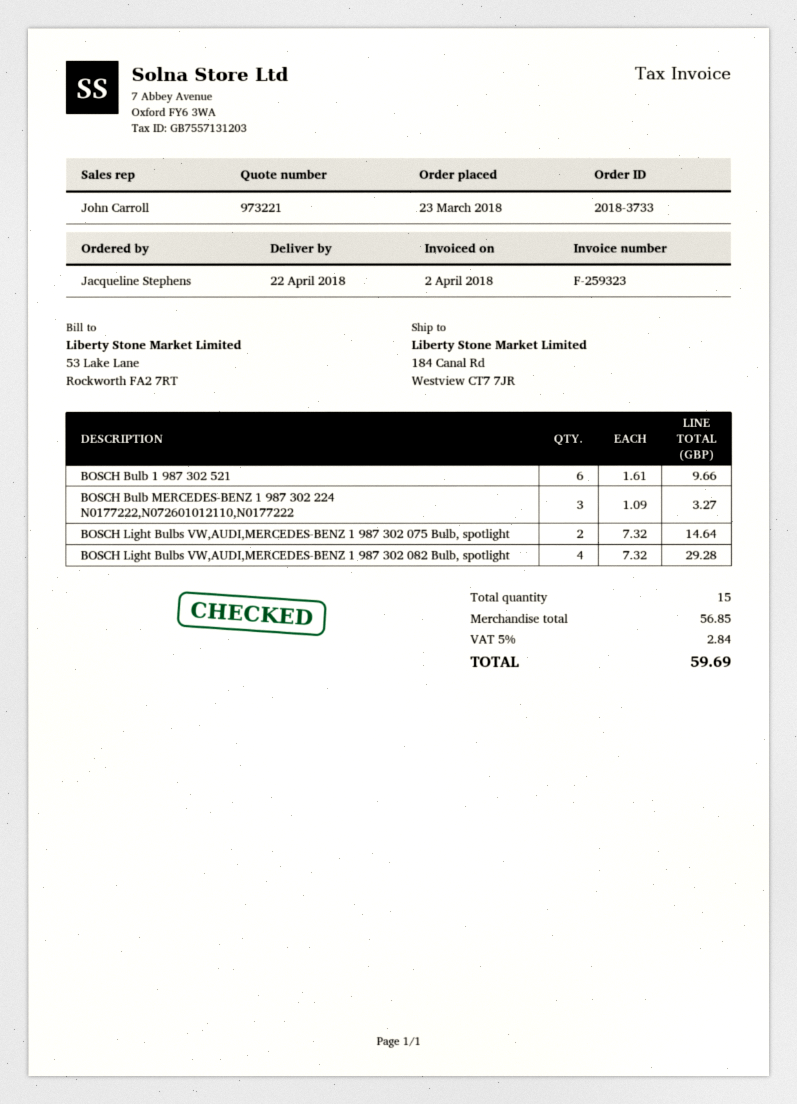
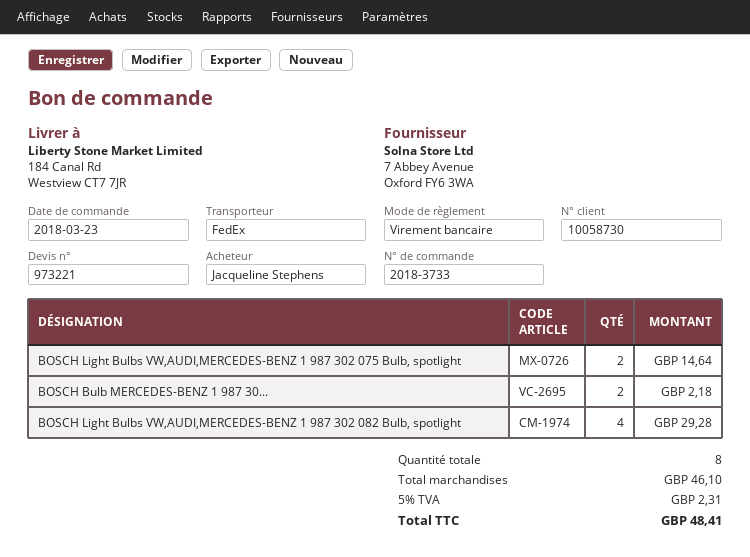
BOSCH Bulb 1 987 302 521: 6 for 9.66 -> none
BOSCH Bulb MERCEDES-BENZ 1 987 302 224 N0177222,N072601012110,N0177222: 3 for 3.27 -> 2 for 2.18
total quantity: 15 -> 8
subtotal: 56.85 -> 46.10
tax: 5% = 2.84 -> 5% = 2.31
total: 59.69 -> 48.41

